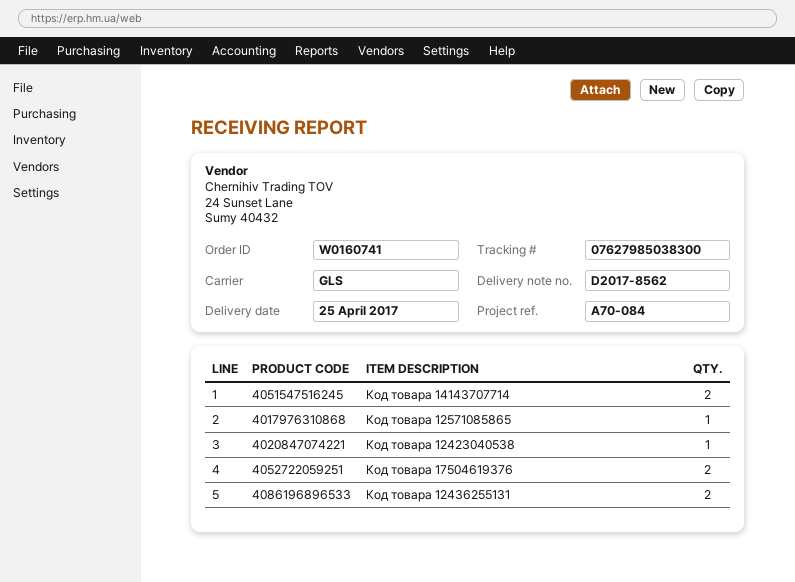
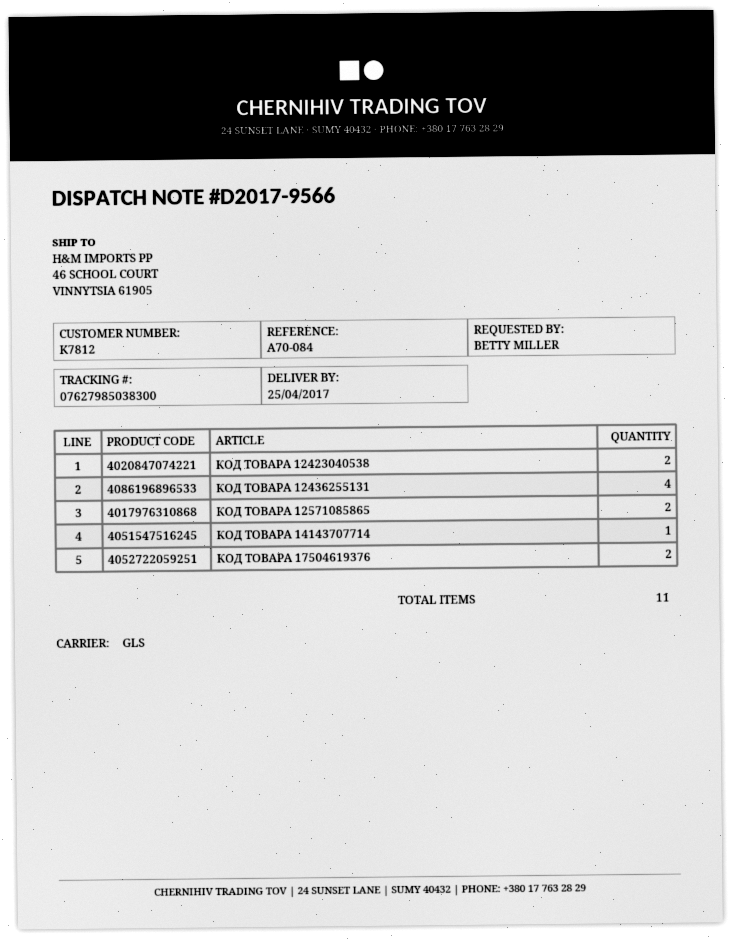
delivery note number: D2017-8562 -> D2017-9566
Код товара 14143707714: 2 -> 1
Код товара 12571085865: 1 -> 2
Код товара 12423040538: 1 -> 2
Код товара 12436255131: 2 -> 4

